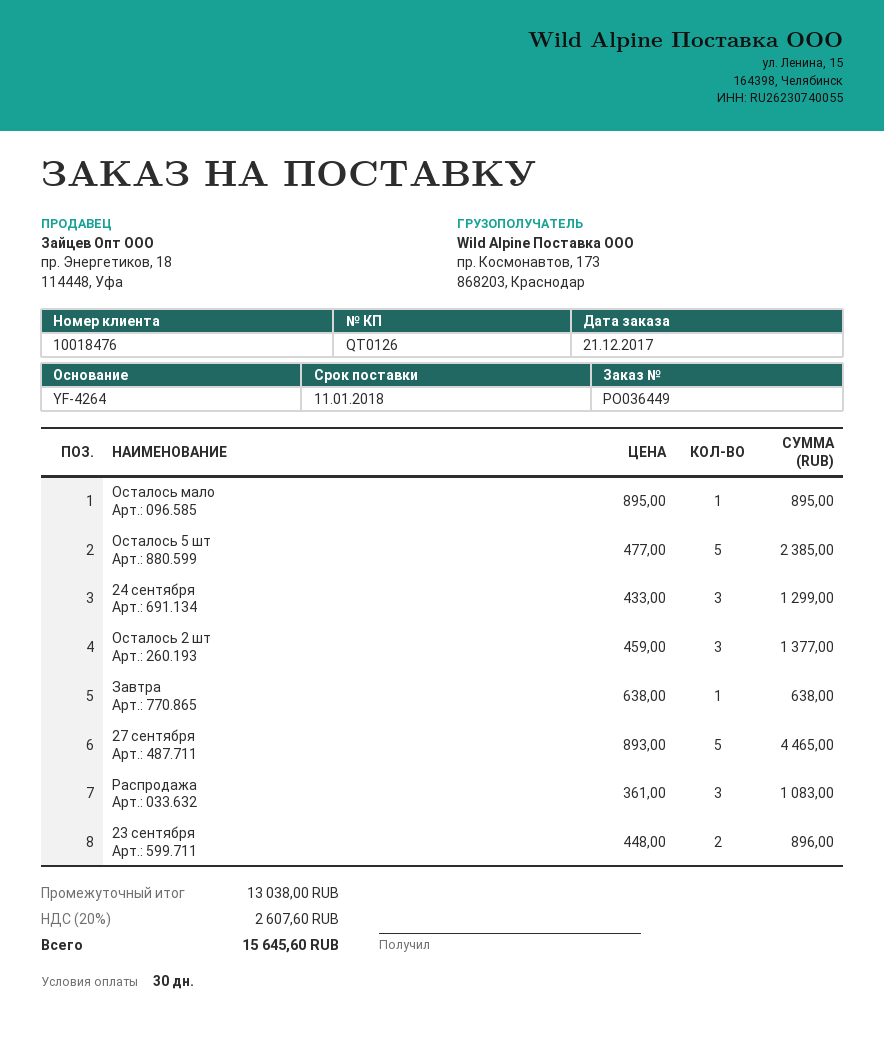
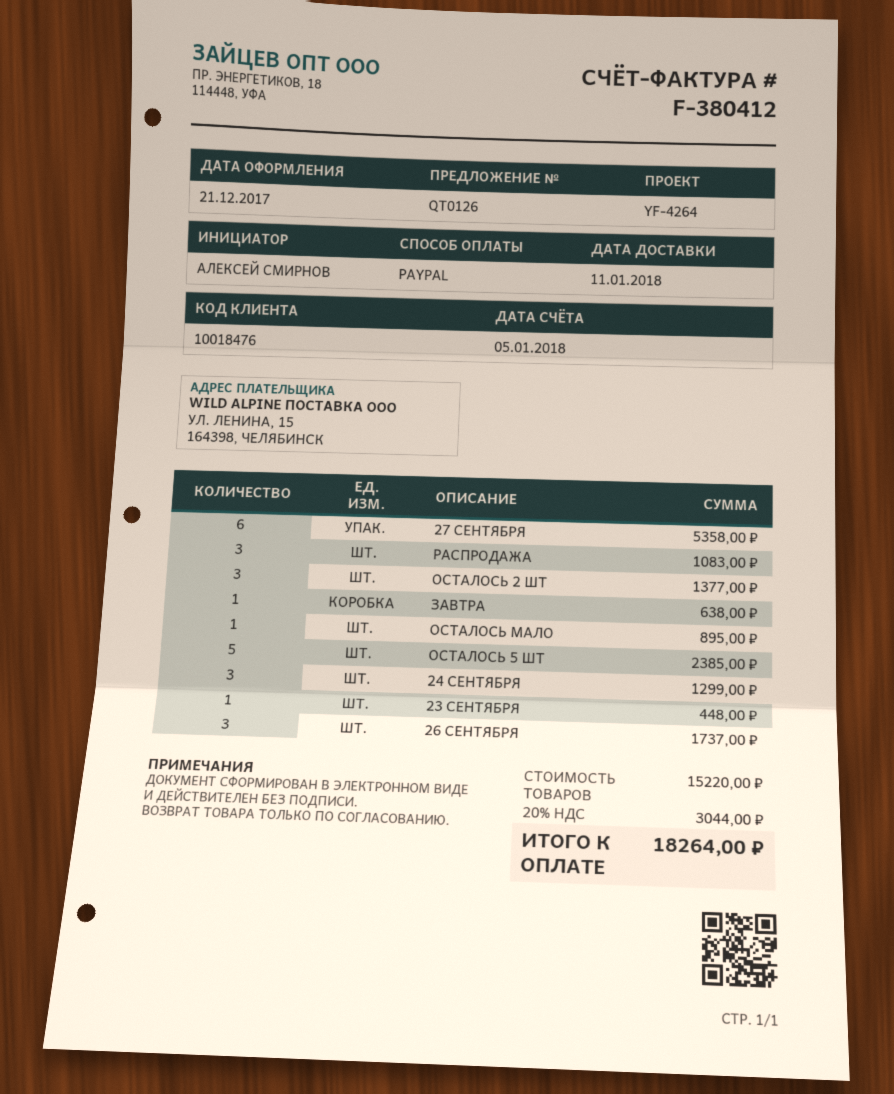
27 сентября: 5 for 4465.00 -> 6 for 5358.00
23 сентября: 2 for 896.00 -> 1 for 448.00
26 СЕНТЯБРЯ: none -> 3 for 1737.00
subtotal: 13038.00 -> 15220.00
tax: 20% = 2607.60 -> 20% = 3044.00
total: 15645.60 -> 18264.00

